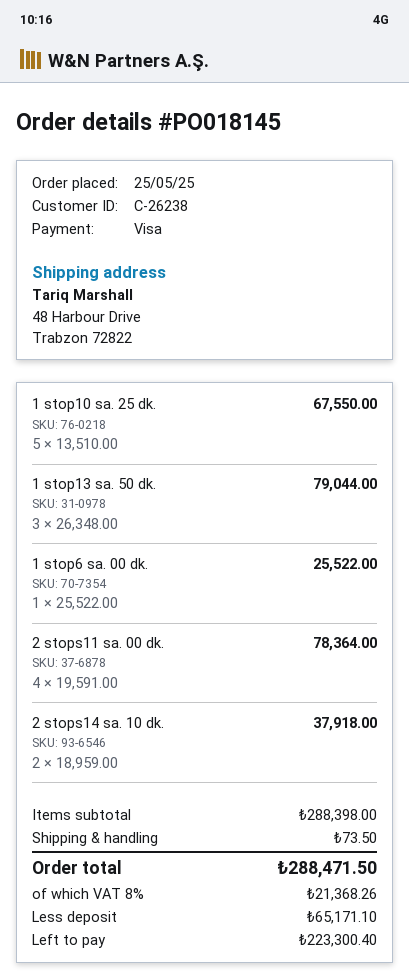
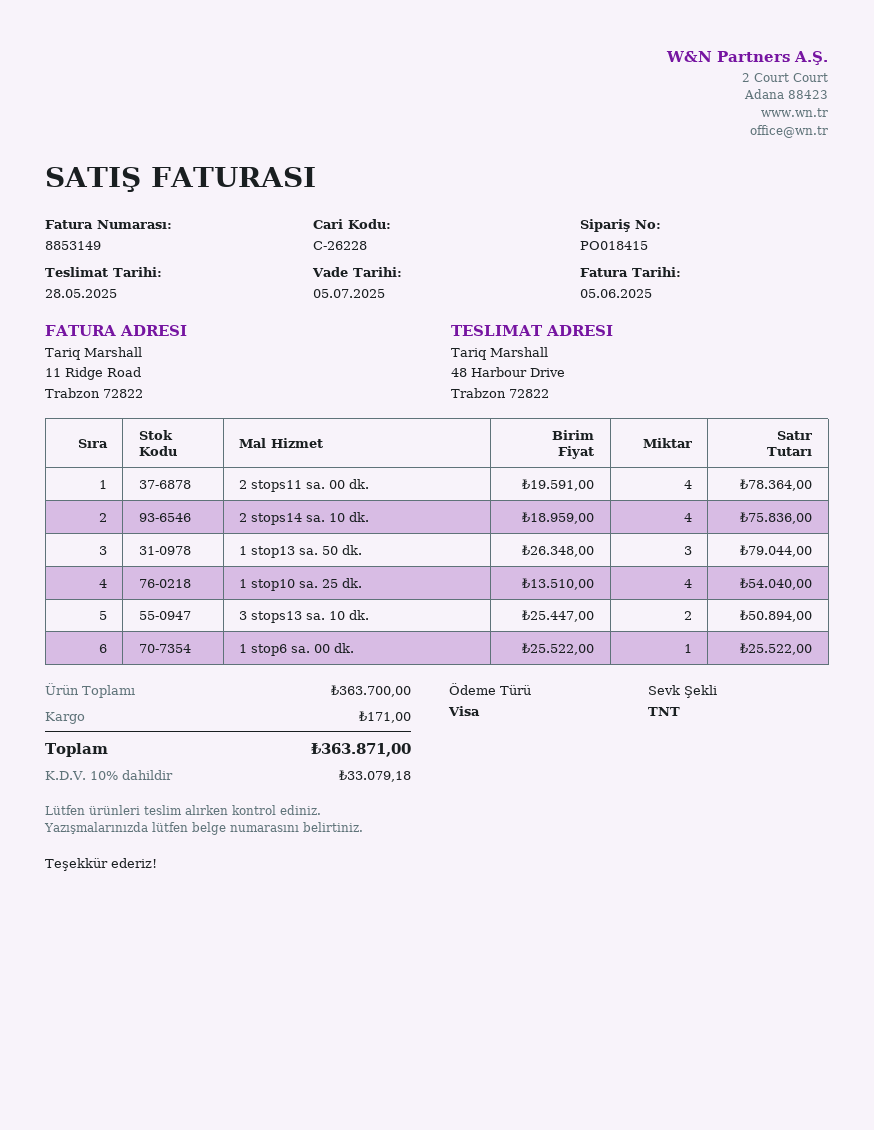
order number: PO018145 -> PO018415
customer number: C-26238 -> C-26228
1 stop10 sa. 25 dk.: 5 x 13510.00 = 67550.00 -> 4 x 13510.00 = 54040.00
2 stops14 sa. 10 dk.: 2 x 18959.00 = 37918.00 -> 4 x 18959.00 = 75836.00
3 stops13 sa. 10 dk.: none -> 2 x 25447.00 = 50894.00
subtotal: 288398.00 -> 363700.00
shipping: 73.50 -> 171.00
tax: 8% = 21368.26 -> 10% = 33079.18
total: 288471.50 -> 363871.00

